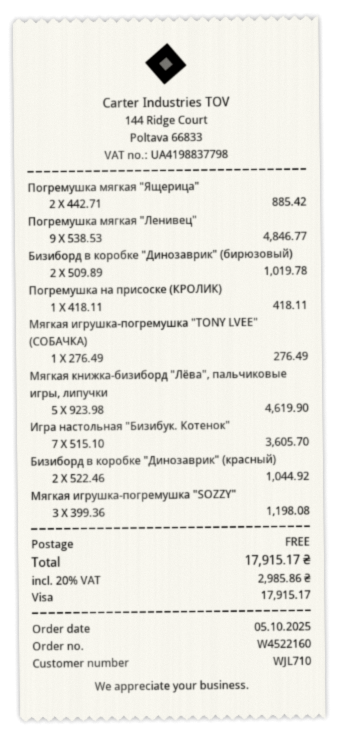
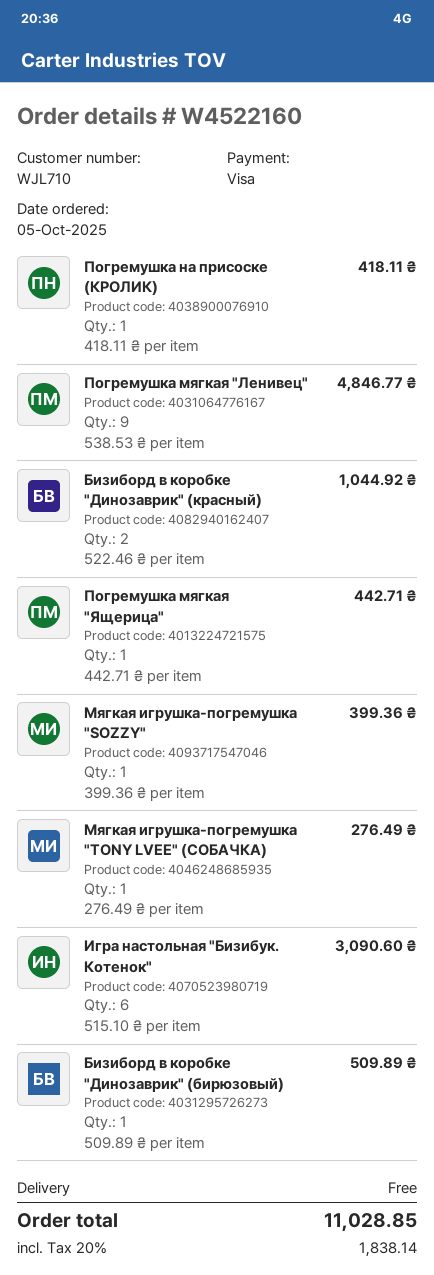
Погремушка мягкая "Ящерица": 2 x 442.71 = 885.42 -> 1 x 442.71 = 442.71
Бизиборд в коробке "Динозаврик" (бирюзовый): 2 x 509.89 = 1019.78 -> 1 x 509.89 = 509.89
Мягкая книжка-бизиборд "Лёва", пальчиковые игры, липучки: 5 x 923.98 = 4619.90 -> none
Игра настольная "Бизибук. Котенок": 7 x 515.10 = 3605.70 -> 6 x 515.10 = 3090.60
Мягкая игрушка-погремушка "SOZZY": 3 x 399.36 = 1198.08 -> 1 x 399.36 = 399.36
tax: 20% = 2985.86 -> 20% = 1838.14
total: 17915.17 -> 11028.85

